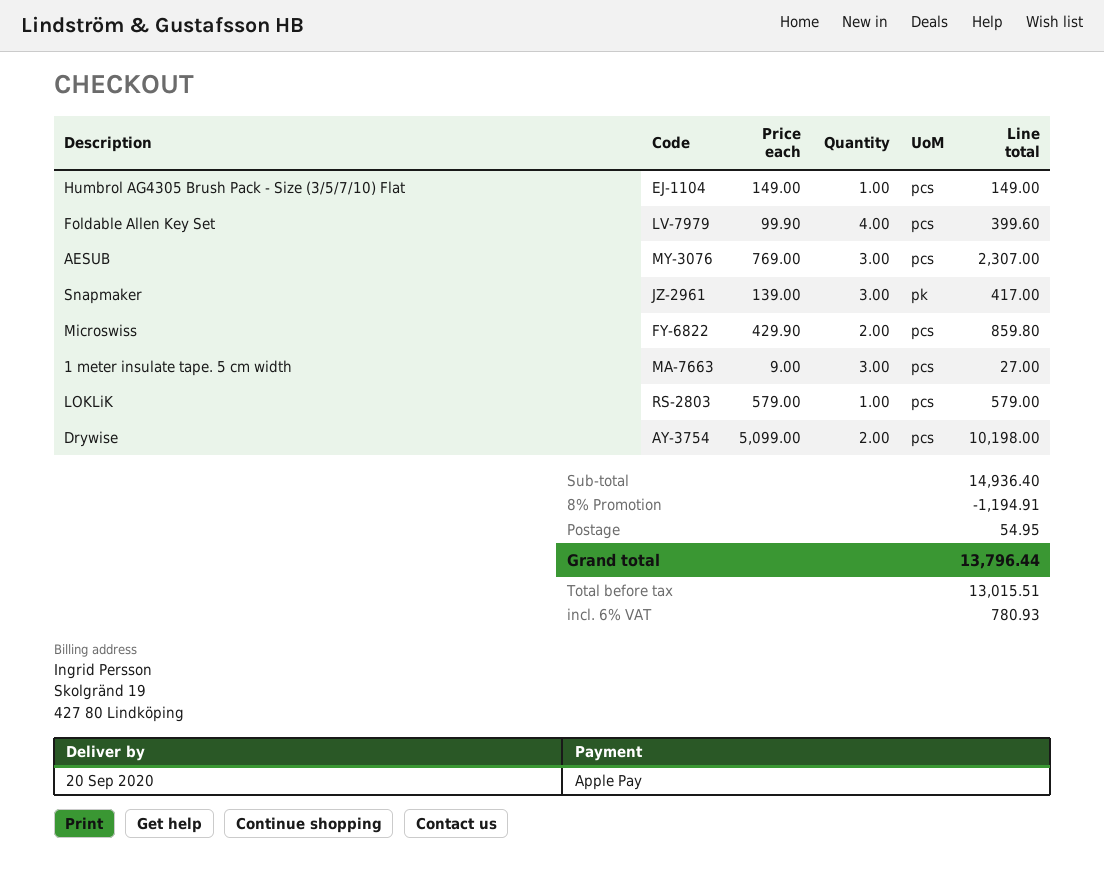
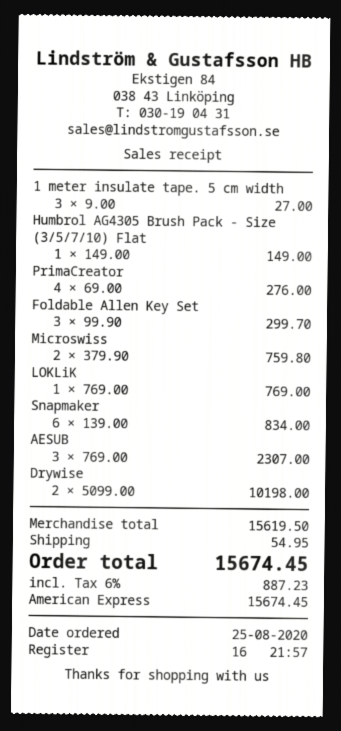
payment method: Apple Pay -> American Express
Foldable Allen Key Set: 4 x 99.90 = 399.60 -> 3 x 99.90 = 299.70
Snapmaker: 3 x 139.00 = 417.00 -> 6 x 139.00 = 834.00
Microswiss: 2 x 429.90 = 859.80 -> 2 x 379.90 = 759.80
LOKLiK: 1 x 579.00 = 579.00 -> 1 x 769.00 = 769.00
PrimaCreator: none -> 4 x 69.00 = 276.00
subtotal: 14936.40 -> 15619.50
discount: 8% = 1194.91 -> none
tax: 6% = 780.93 -> 6% = 887.23
total: 13796.44 -> 15674.45

